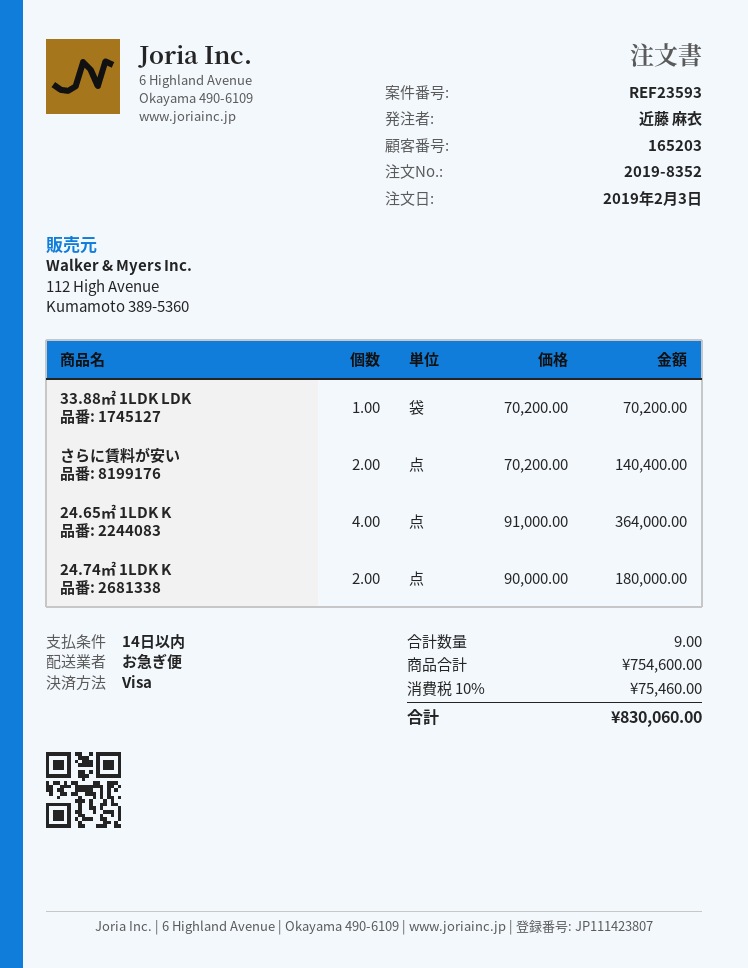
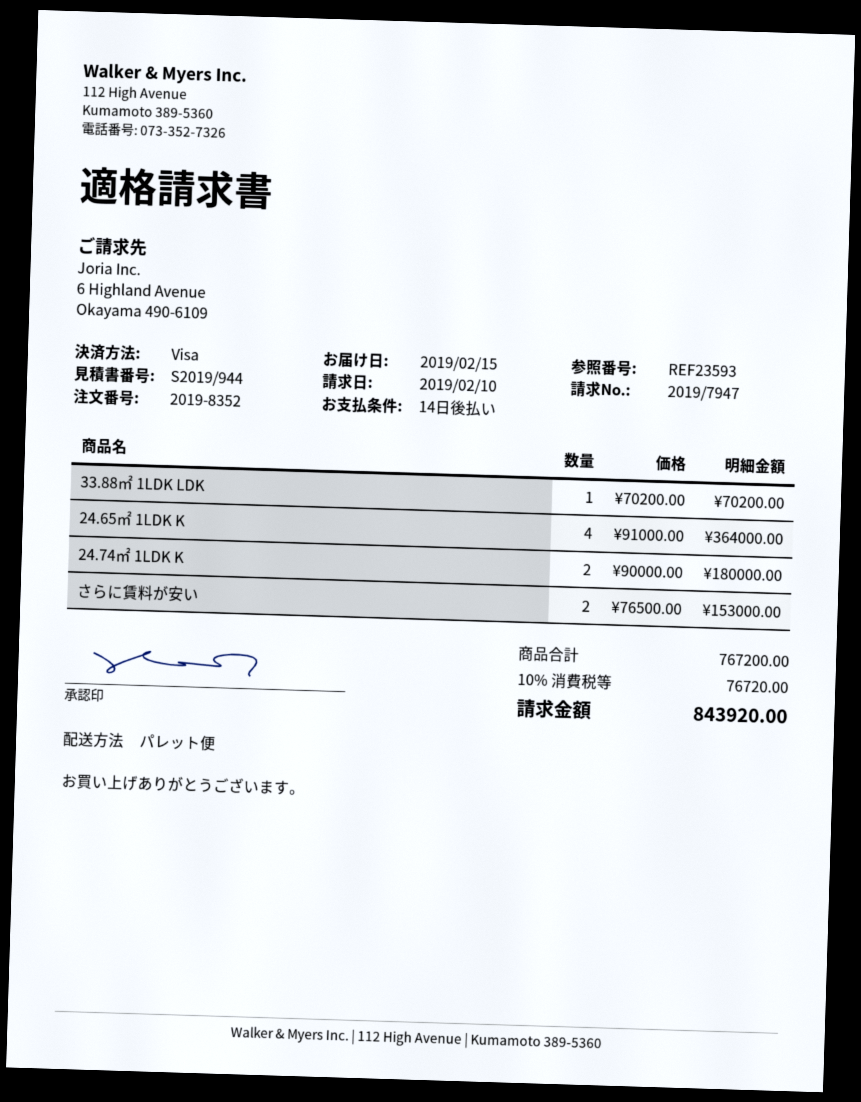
shipping method: express -> pallet freight
さらに賃料が安い: 2 x 70200.00 = 140400.00 -> 2 x 76500.00 = 153000.00
subtotal: 754600.00 -> 767200.00
tax: 10% = 75460.00 -> 10% = 76720.00
total: 830060.00 -> 843920.00

